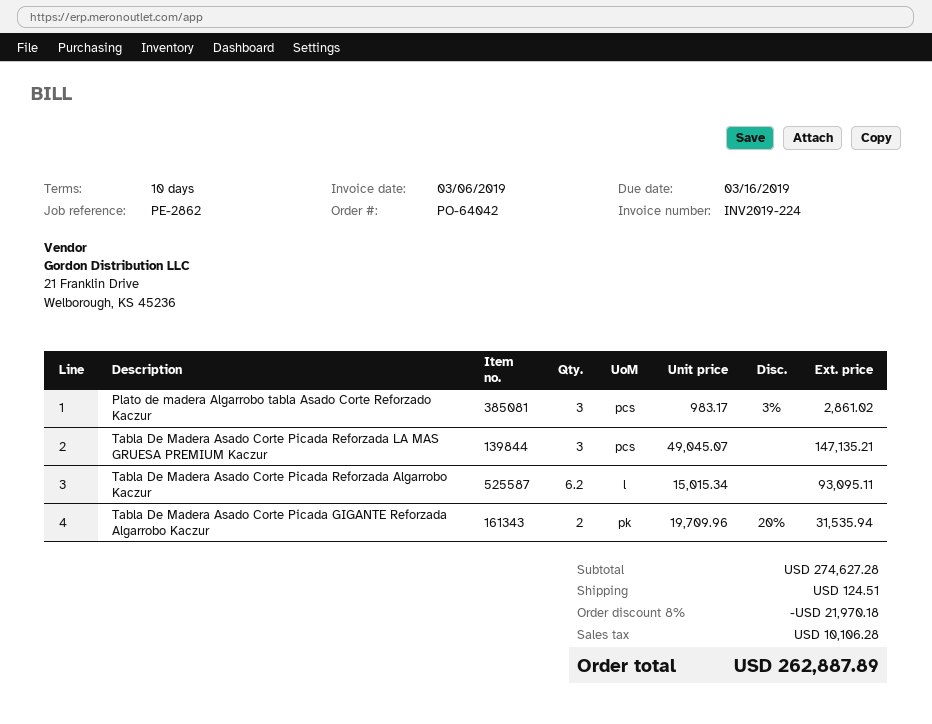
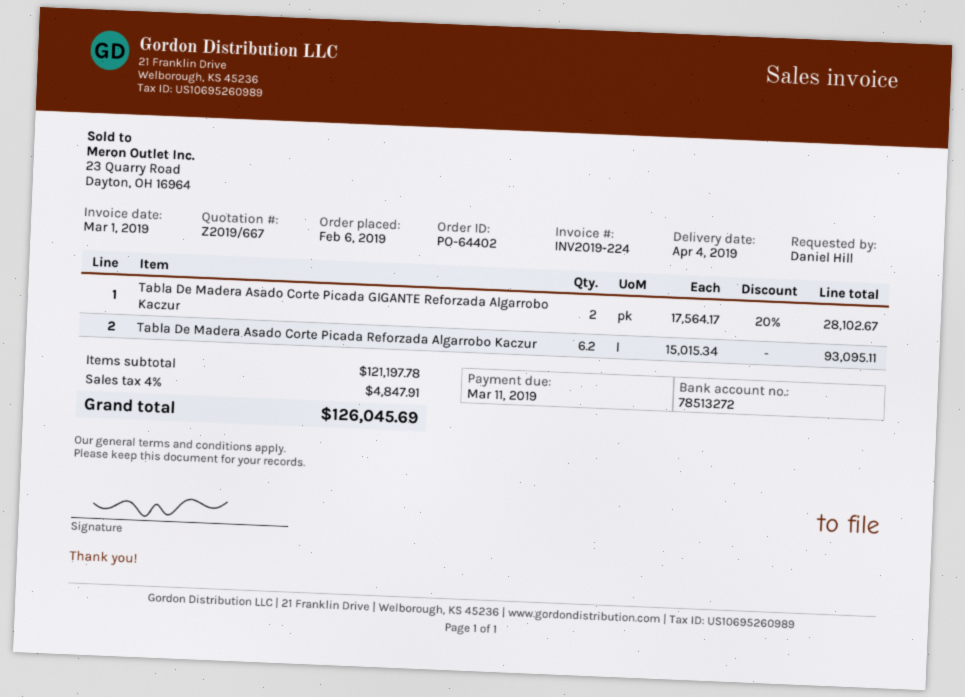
order number: PO-64042 -> PO-64402
invoice date: 2019-03-06 -> 2019-03-01
due date: 2019-03-16 -> 2019-03-11
Plato de madera Algarrobo tabla Asado Corte Reforzado Kaczur: 3 x 983.17 - 3% = 2861.02 -> none
Tabla De Madera Asado Corte Picada Reforzada LA MAS GRUESA PREMIUM Kaczur: 3 x 49045.07 = 147135.21 -> none
Tabla De Madera Asado Corte Picada GIGANTE Reforzada Algarrobo Kaczur: 2 x 19709.96 - 20% = 31535.94 -> 2 x 17564.17 - 20% = 28102.67
subtotal: 274627.28 -> 121197.78
discount: 8% = 21970.18 -> none
shipping: 124.51 -> none
tax: 10106.28 -> 4847.91
total: 262887.89 -> 126045.69

